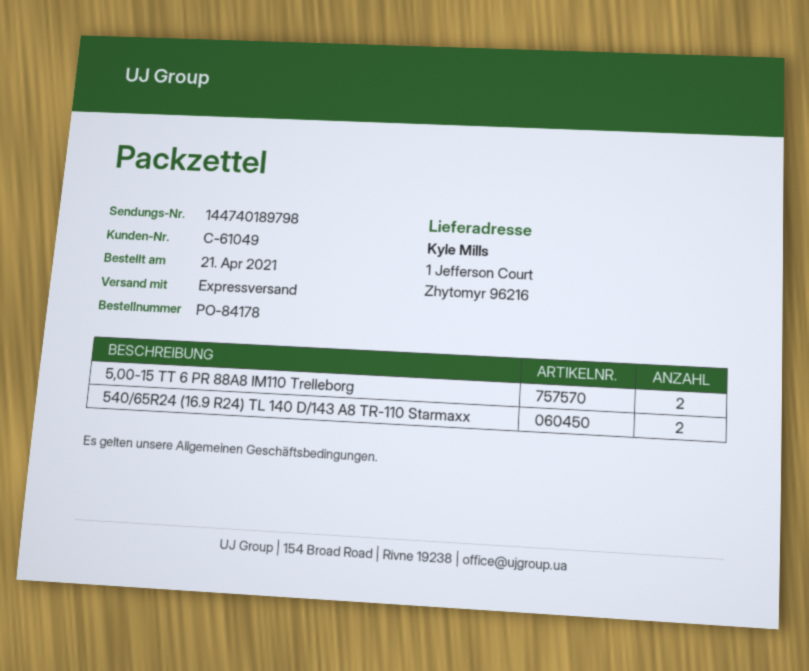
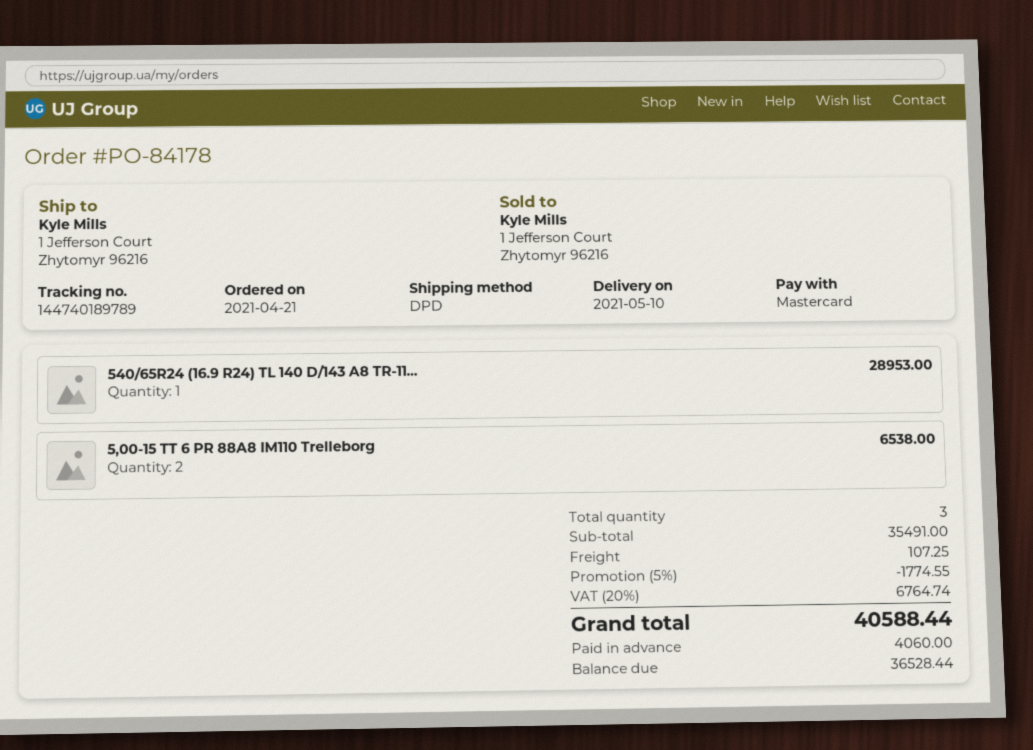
shipping method: express -> DPD
tracking number: 144740189798 -> 144740189789
540/65R24 (16.9 R24) TL 140 D/143 A8 TR-110 Starmaxx: 2 -> 1

